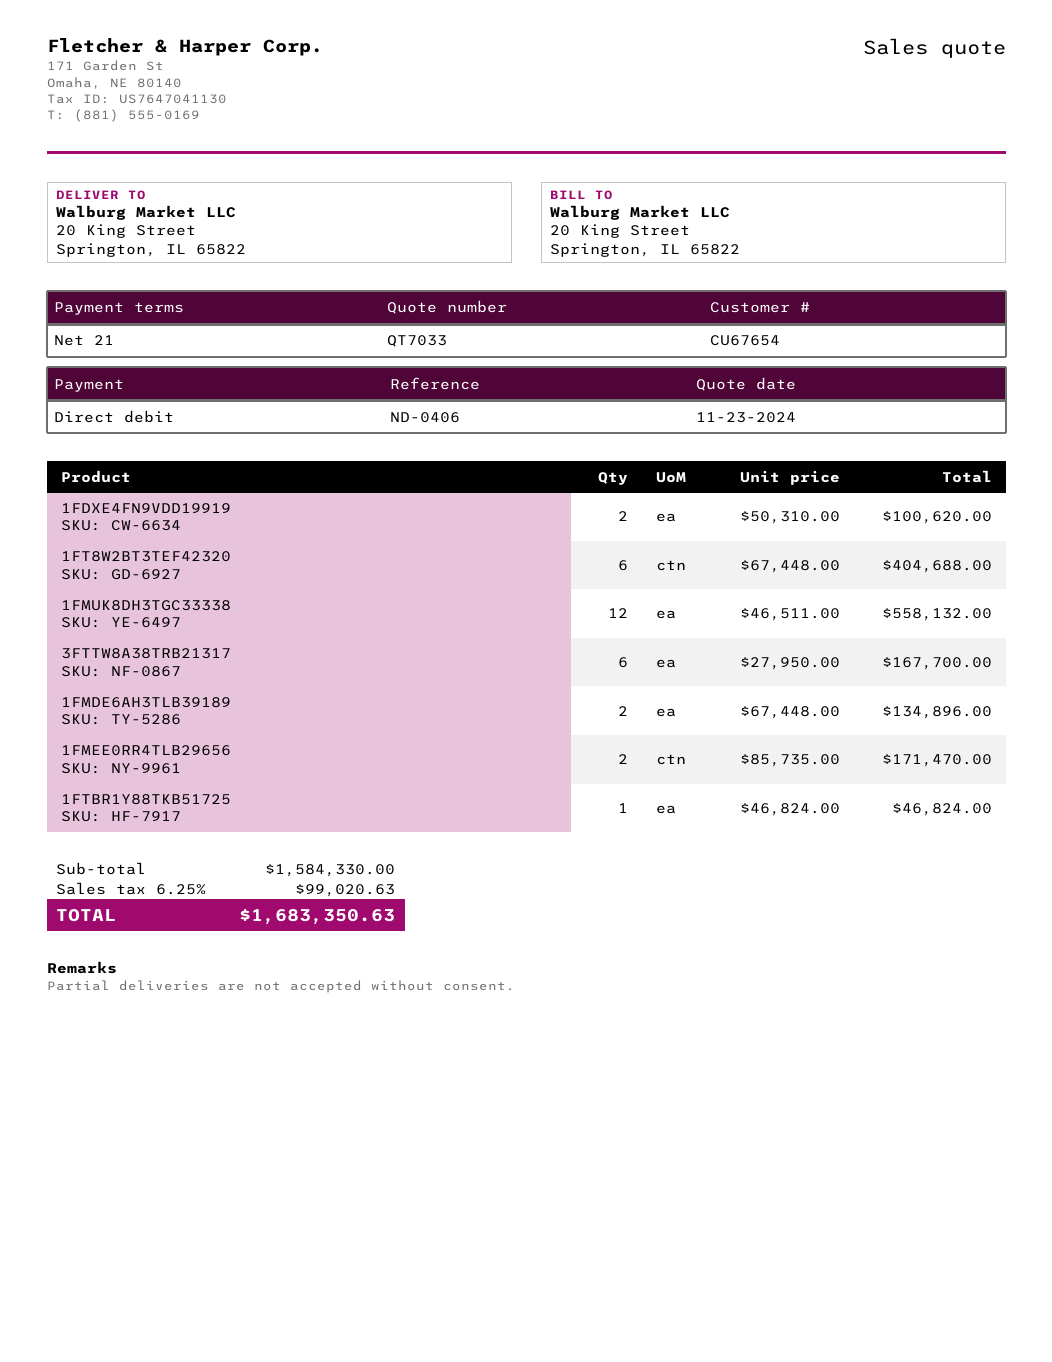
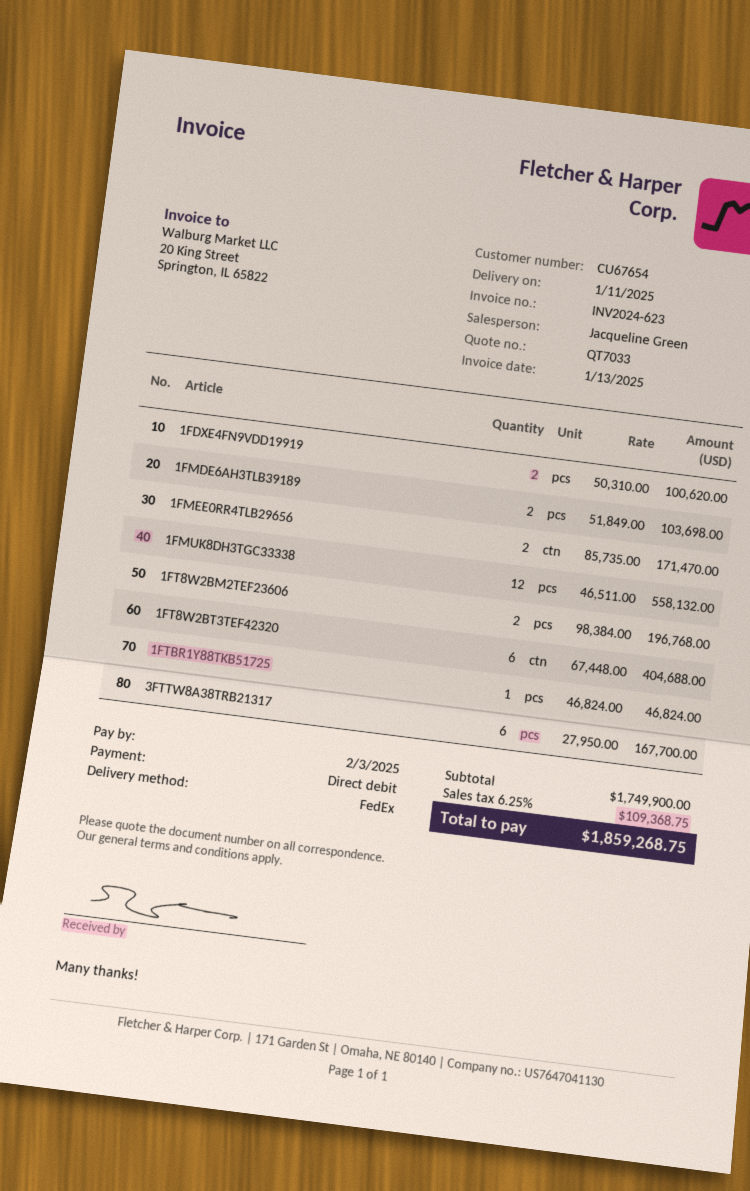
1FMDE6AH3TLB39189: 2 x 67448.00 = 134896.00 -> 2 x 51849.00 = 103698.00
1FT8W2BM2TEF23606: none -> 2 x 98384.00 = 196768.00
subtotal: 1584330.00 -> 1749900.00
tax: 6.25% = 99020.63 -> 6.25% = 109368.75
total: 1683350.63 -> 1859268.75

